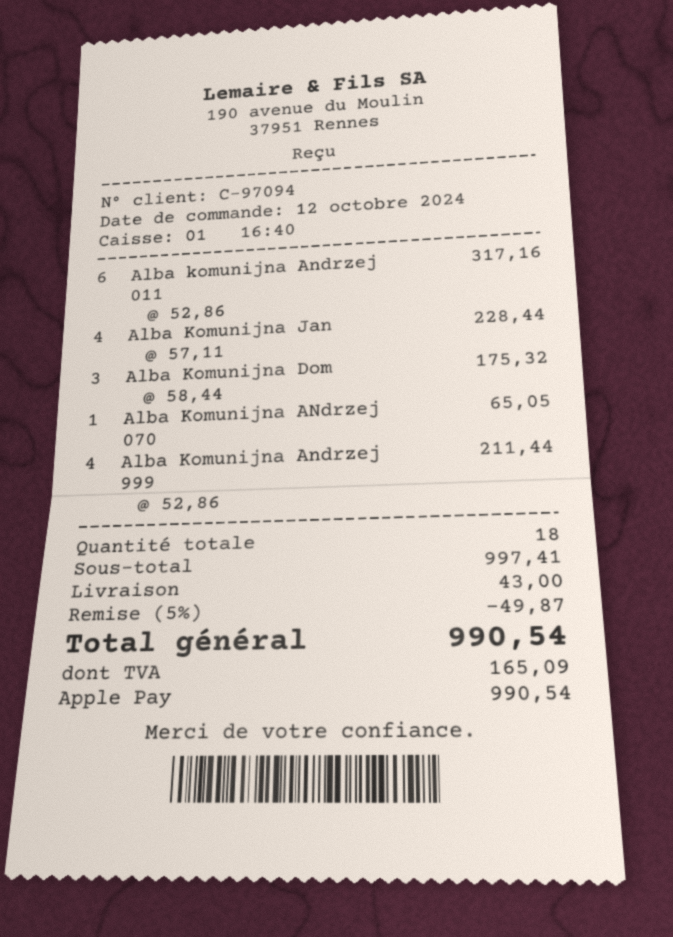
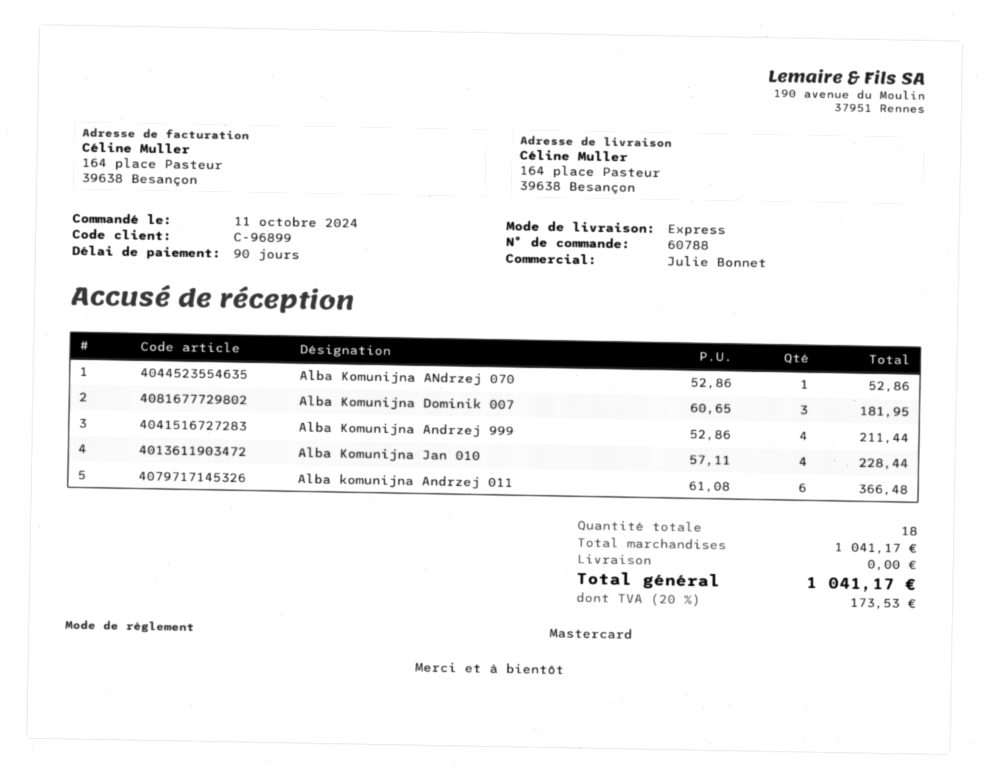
order date: 2024-10-12 -> 2024-10-11
customer number: C-97094 -> C-96899
payment method: Apple Pay -> Mastercard
Alba komunijna Andrzej 011: 6 x 52.86 = 317.16 -> 6 x 61.08 = 366.48
Alba Komunijna Dom: 3 x 58.44 = 175.32 -> 3 x 60.65 = 181.95
Alba Komunijna ANdrzej 070: 1 x 65.05 = 65.05 -> 1 x 52.86 = 52.86
subtotal: 997.41 -> 1041.17
discount: 5% = 49.87 -> none
shipping: 43.00 -> 0.00
tax: 165.09 -> 173.53
total: 990.54 -> 1041.17

